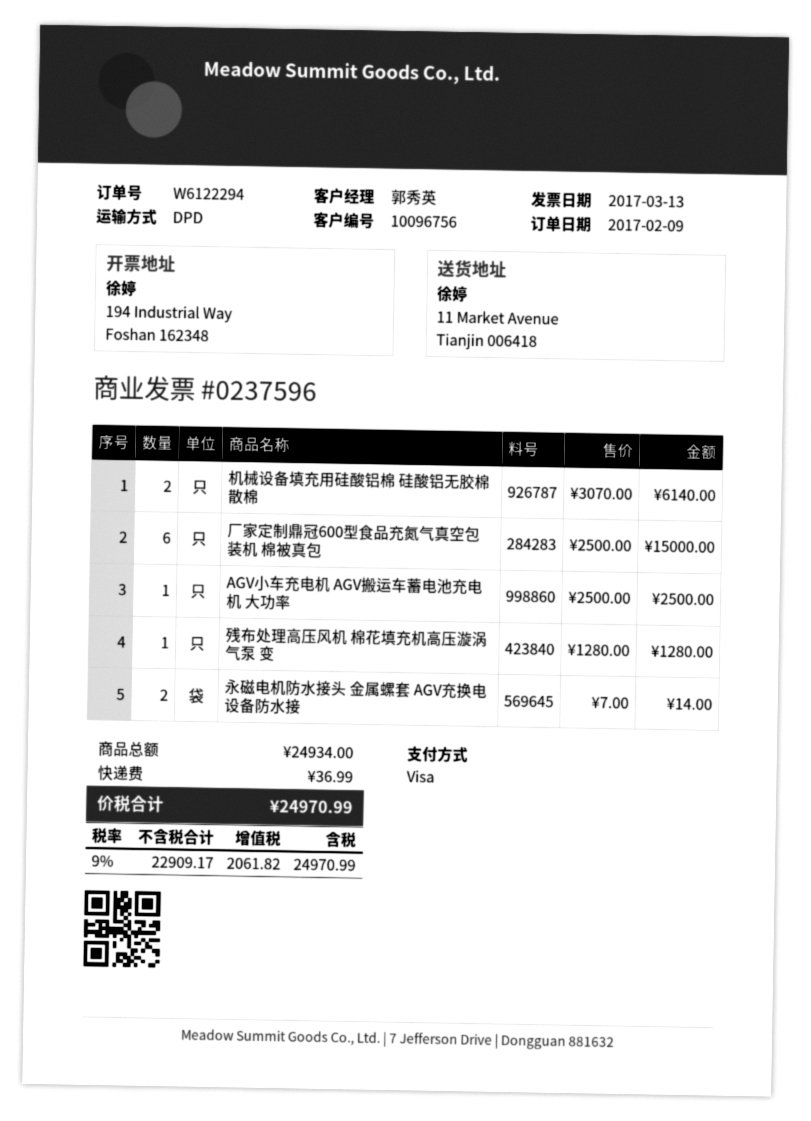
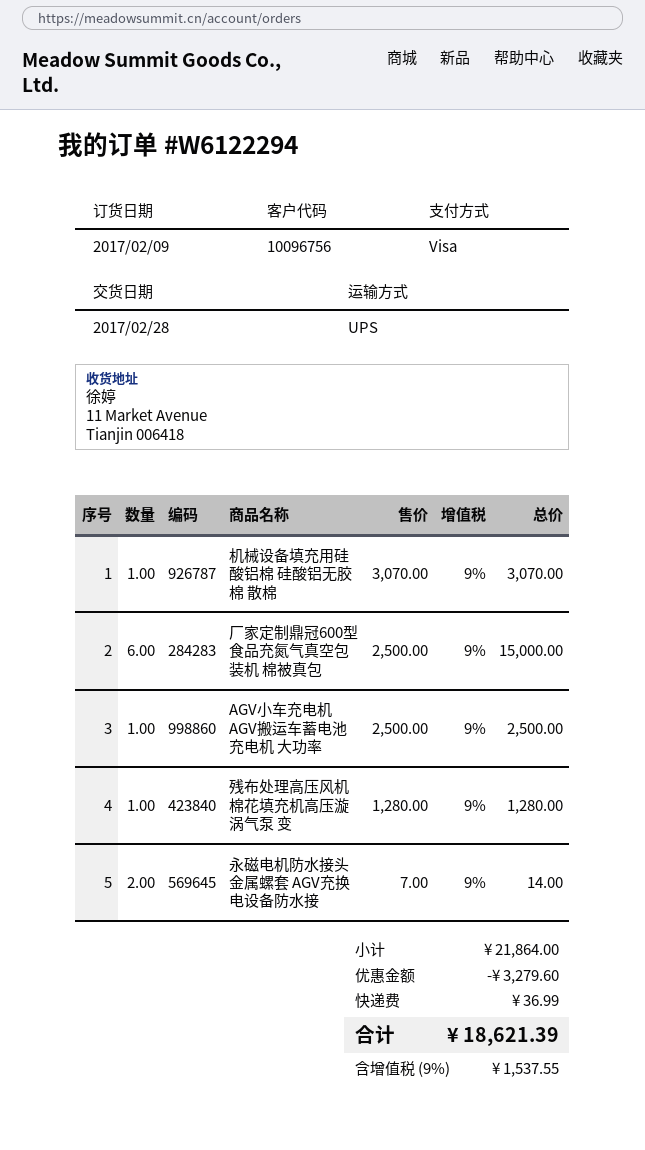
shipping method: DPD -> UPS
机械设备填充用硅酸铝棉 硅酸铝无胶棉 散棉: 2 x 3070.00 = 6140.00 -> 1 x 3070.00 = 3070.00
subtotal: 24934.00 -> 21864.00
discount: none -> 3279.60
tax: 9% = 2061.82 -> 9% = 1537.55
total: 24970.99 -> 18621.39

